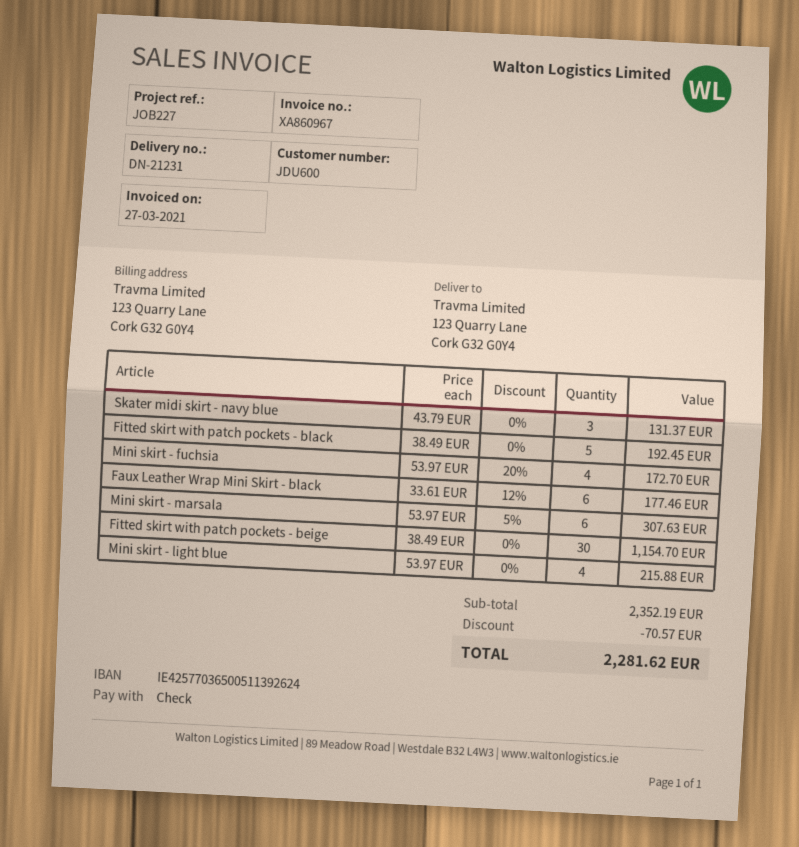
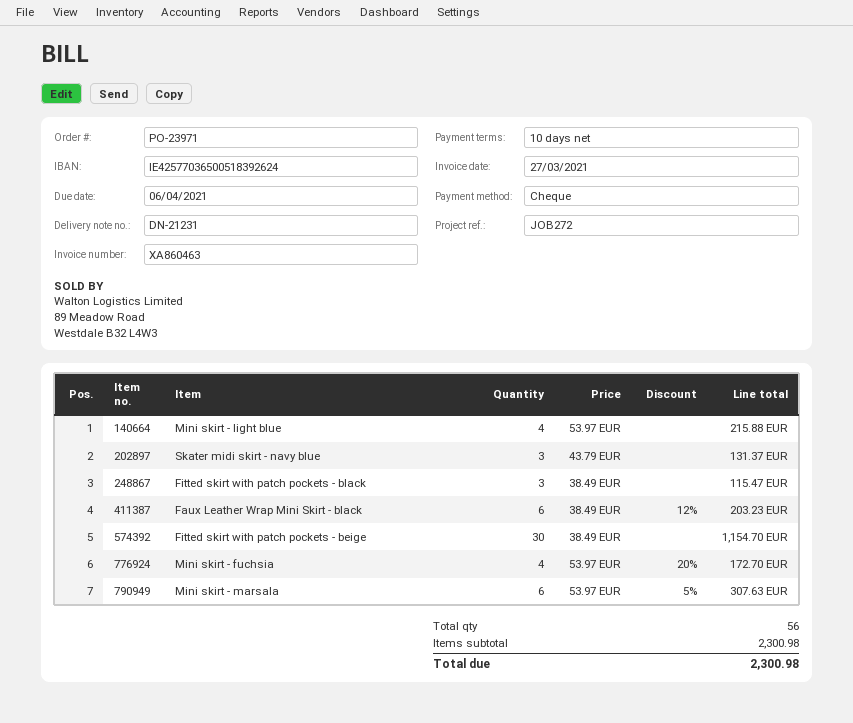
invoice number: XA860967 -> XA860463
reference: JOB227 -> JOB272
bank account: IE42577036500511392624 -> IE42577036500518392624
Fitted skirt with patch pockets - black: 5 x 38.49 = 192.45 -> 3 x 38.49 = 115.47
Faux Leather Wrap Mini Skirt - black: 6 x 33.61 - 12% = 177.46 -> 6 x 38.49 - 12% = 203.23
subtotal: 2352.19 -> 2300.98
discount: 70.57 -> none
total: 2281.62 -> 2300.98

